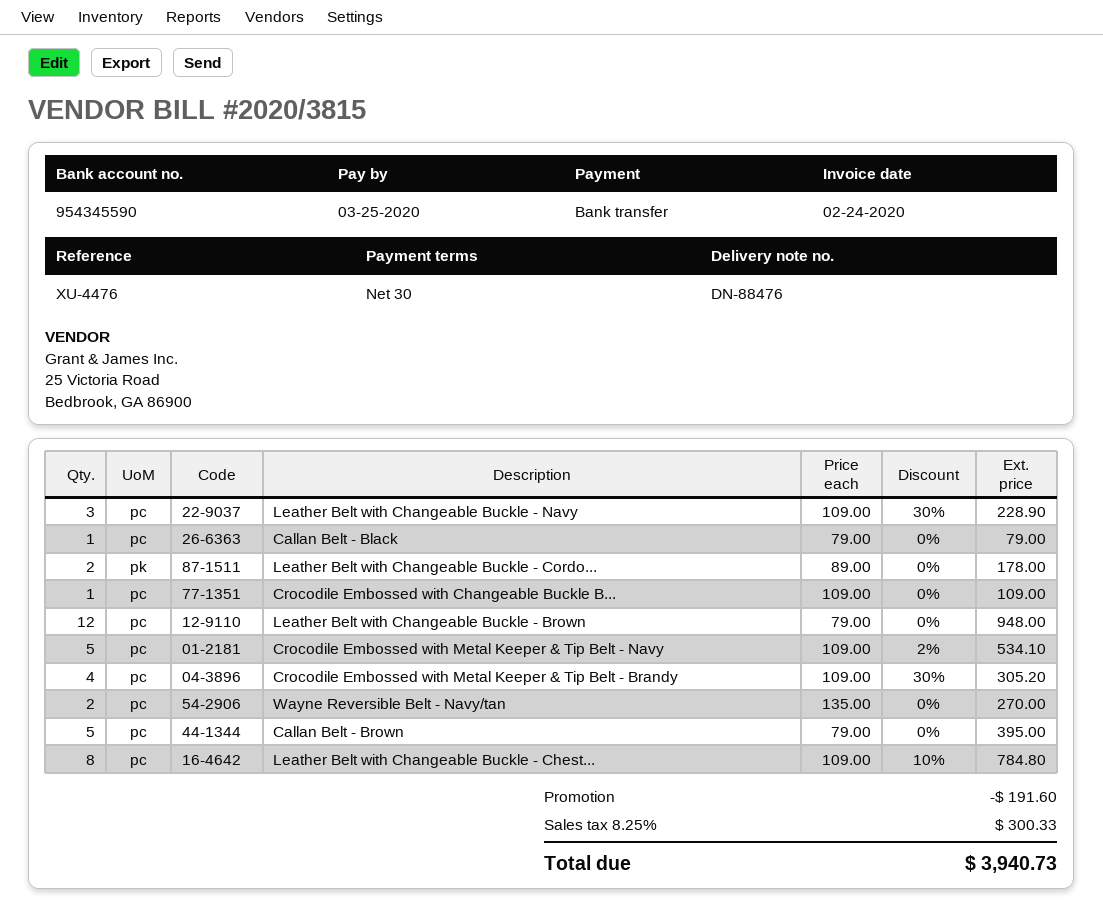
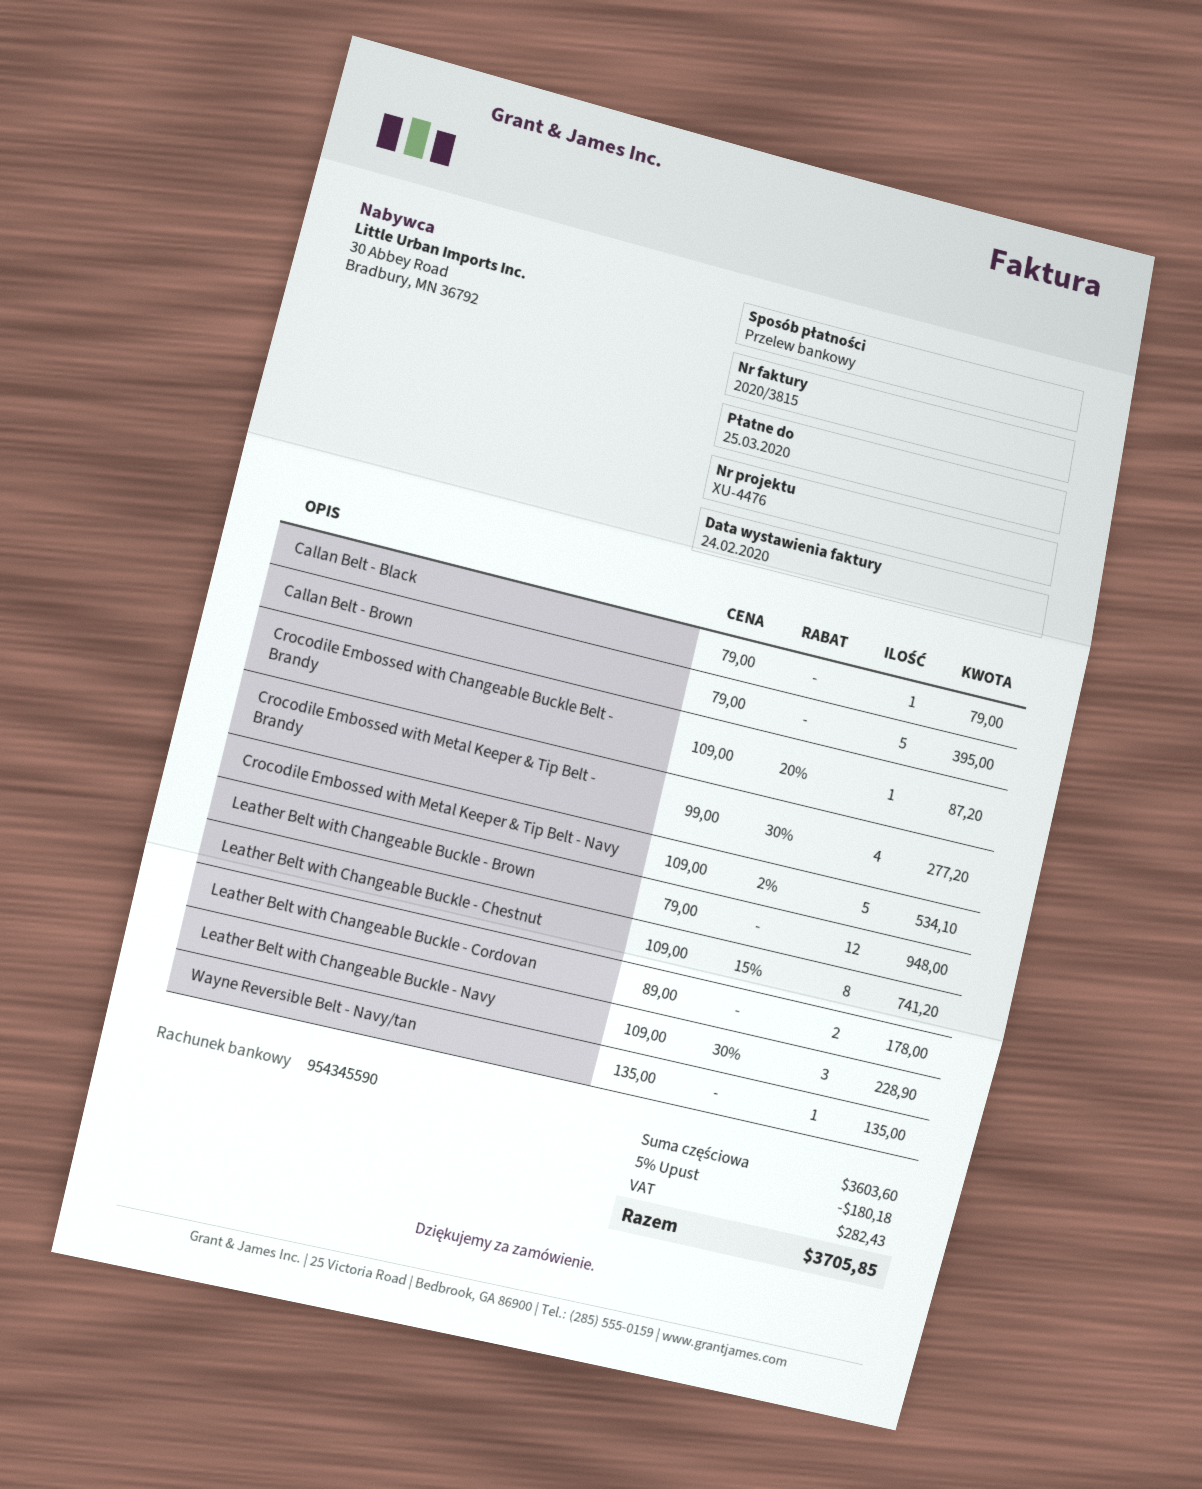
Crocodile Embossed with Changeable Buckle B...: 1 x 109.00 = 109.00 -> 1 x 109.00 - 20% = 87.20
Crocodile Embossed with Metal Keeper & Tip Belt - Brandy: 4 x 109.00 - 30% = 305.20 -> 4 x 99.00 - 30% = 277.20
Wayne Reversible Belt - Navy/tan: 2 x 135.00 = 270.00 -> 1 x 135.00 = 135.00
Leather Belt with Changeable Buckle - Chest...: 8 x 109.00 - 10% = 784.80 -> 8 x 109.00 - 15% = 741.20
discount: 191.60 -> 180.18
tax: 300.33 -> 282.43
total: 3940.73 -> 3705.85

